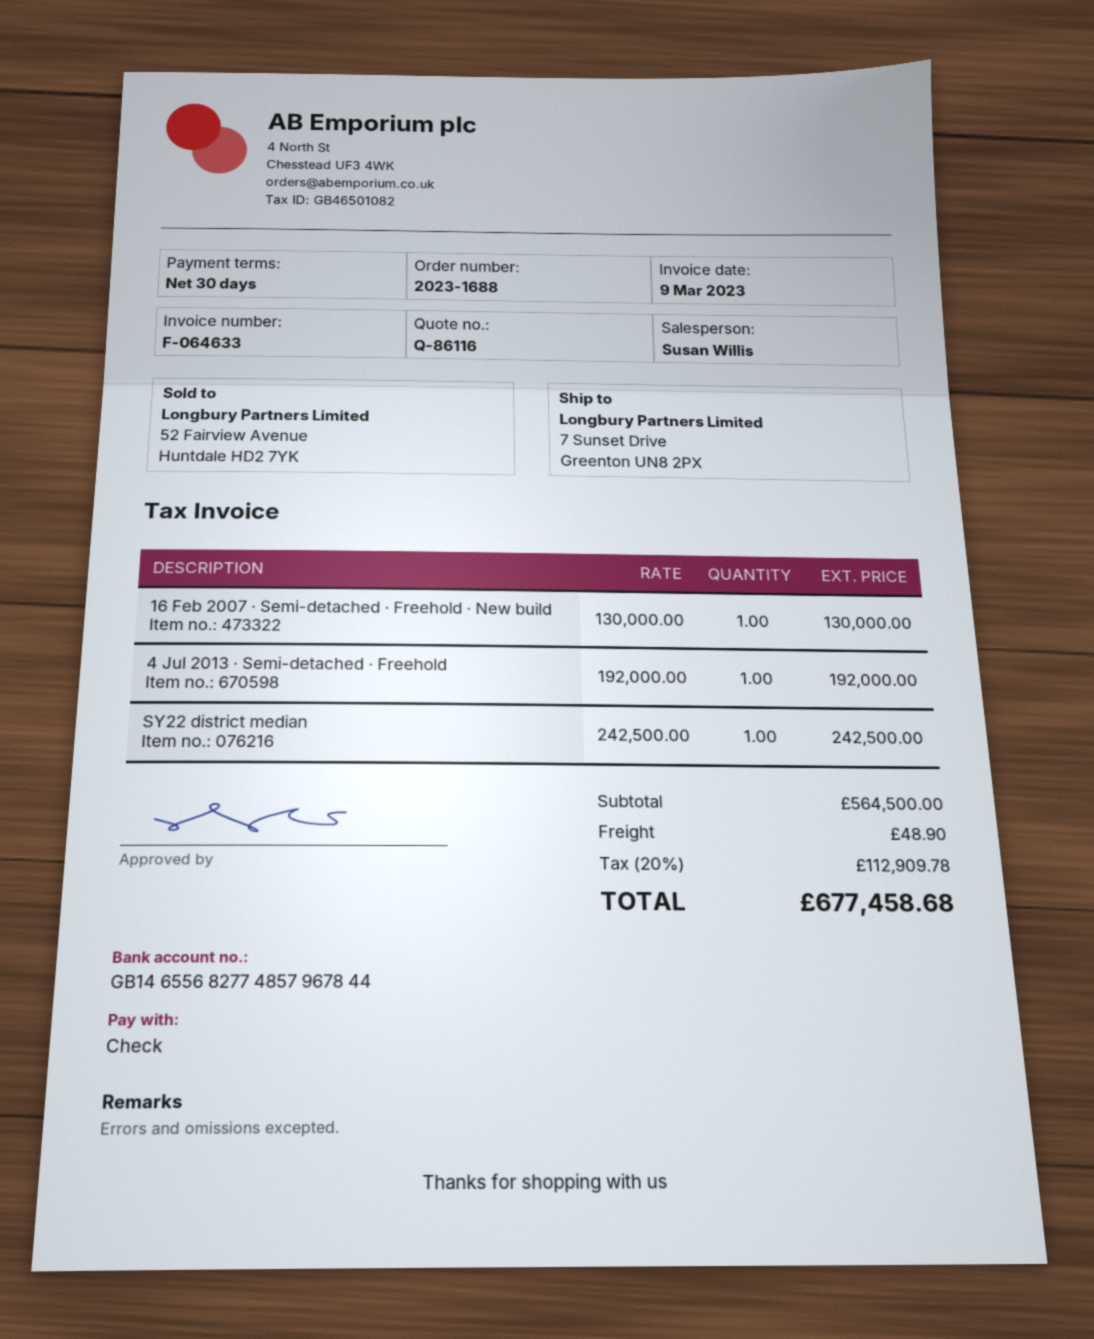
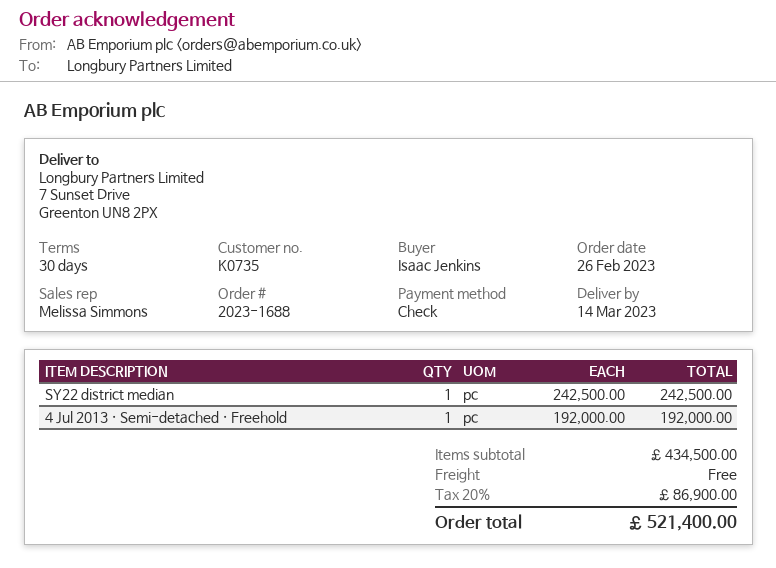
sales rep: Susan Willis -> Melissa Simmons
16 Feb 2007 · Semi-detached · Freehold · New build: 1 x 130000.00 = 130000.00 -> none
subtotal: 564500.00 -> 434500.00
shipping: 48.90 -> 0.00
tax: 20% = 112909.78 -> 20% = 86900.00
total: 677458.68 -> 521400.00

